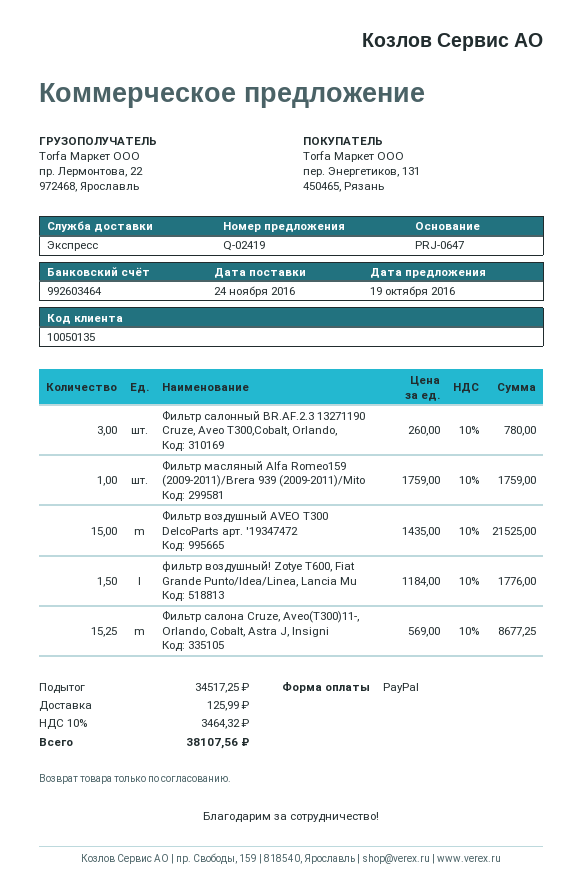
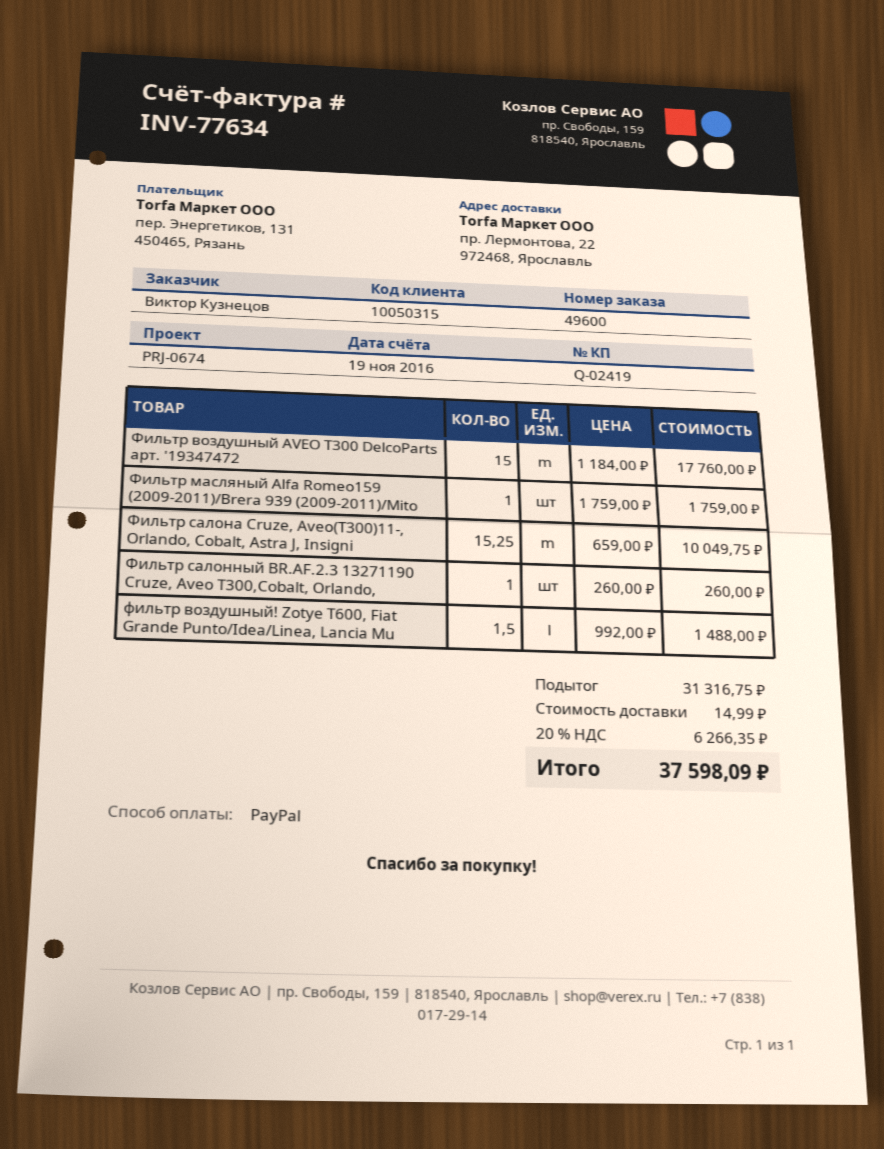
customer number: 10050135 -> 10050315
reference: PRJ-0647 -> PRJ-0674
Фильтр салонный BR.AF.2.3 13271190 Cruze, Aveo T300,Cobalt, Orlando,: 3 x 260.00 = 780.00 -> 1 x 260.00 = 260.00
Фильтр воздушный AVEO T300 DelcoParts арт. '19347472: 15 x 1435.00 = 21525.00 -> 15 x 1184.00 = 17760.00
фильтр воздушный! Zotye T600, Fiat Grande Punto/Idea/Linea, Lancia Mu: 1.5 x 1184.00 = 1776.00 -> 1.5 x 992.00 = 1488.00
Фильтр салона Cruze, Aveo(Т300)11-, Orlando, Cobalt, Astra J, Insigni: 15.25 x 569.00 = 8677.25 -> 15.25 x 659.00 = 10049.75
subtotal: 34517.25 -> 31316.75
shipping: 125.99 -> 14.99
tax: 10% = 3464.32 -> 20% = 6266.35
total: 38107.56 -> 37598.09

